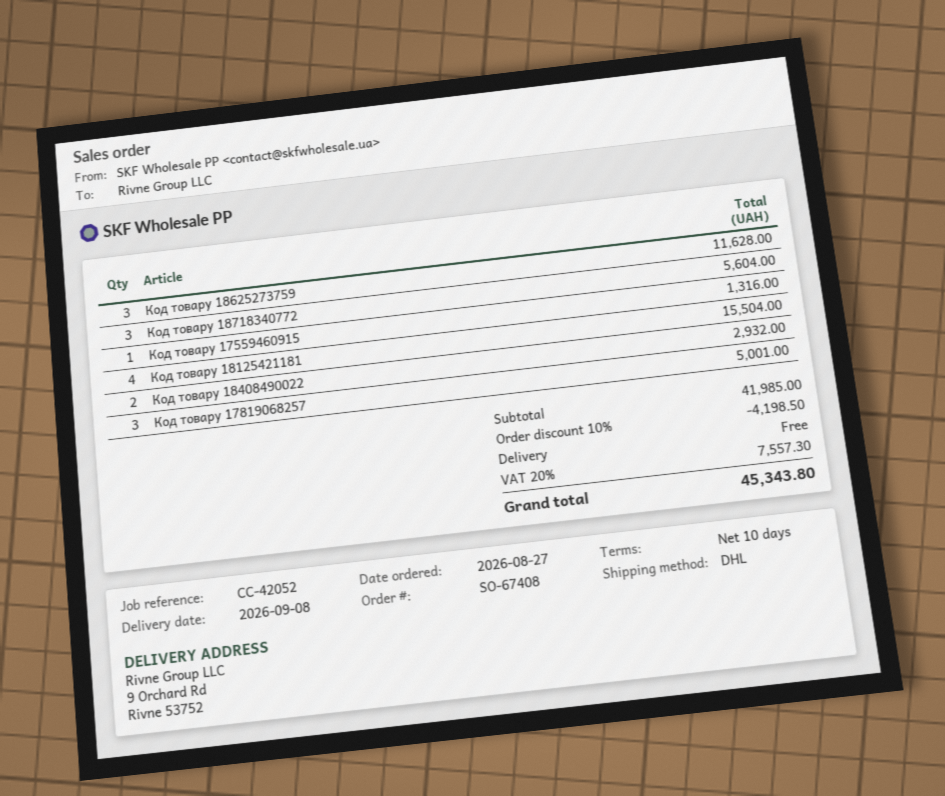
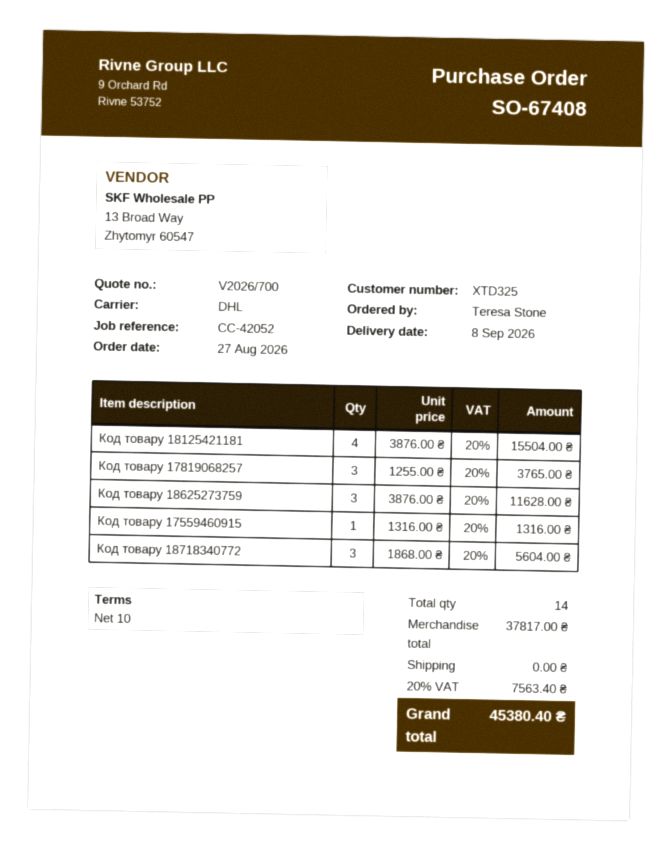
Код товару 18408490022: 2 for 2932.00 -> none
Код товару 17819068257: 3 for 5001.00 -> 3 for 3765.00
subtotal: 41985.00 -> 37817.00
discount: 10% = 4198.50 -> none
tax: 20% = 7557.30 -> 20% = 7563.40
total: 45343.80 -> 45380.40

